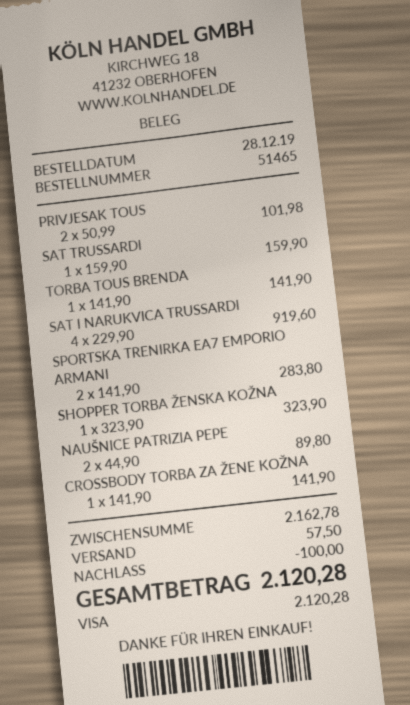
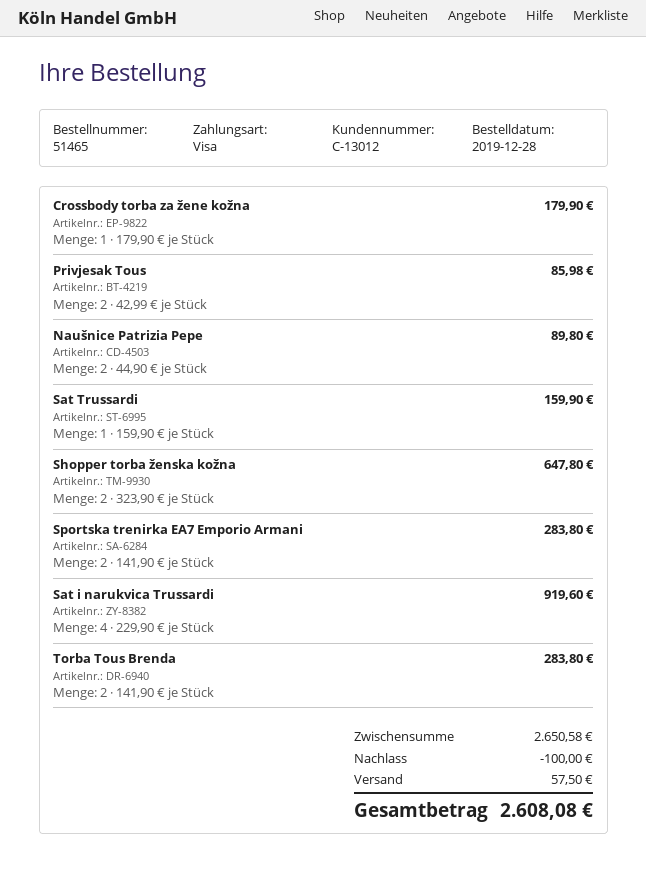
PRIVJESAK TOUS: 2 x 50.99 = 101.98 -> 2 x 42.99 = 85.98
TORBA TOUS BRENDA: 1 x 141.90 = 141.90 -> 2 x 141.90 = 283.80
SHOPPER TORBA ŽENSKA KOŽNA: 1 x 323.90 = 323.90 -> 2 x 323.90 = 647.80
CROSSBODY TORBA ZA ŽENE KOŽNA: 1 x 141.90 = 141.90 -> 1 x 179.90 = 179.90
subtotal: 2162.78 -> 2650.58
total: 2120.28 -> 2608.08

